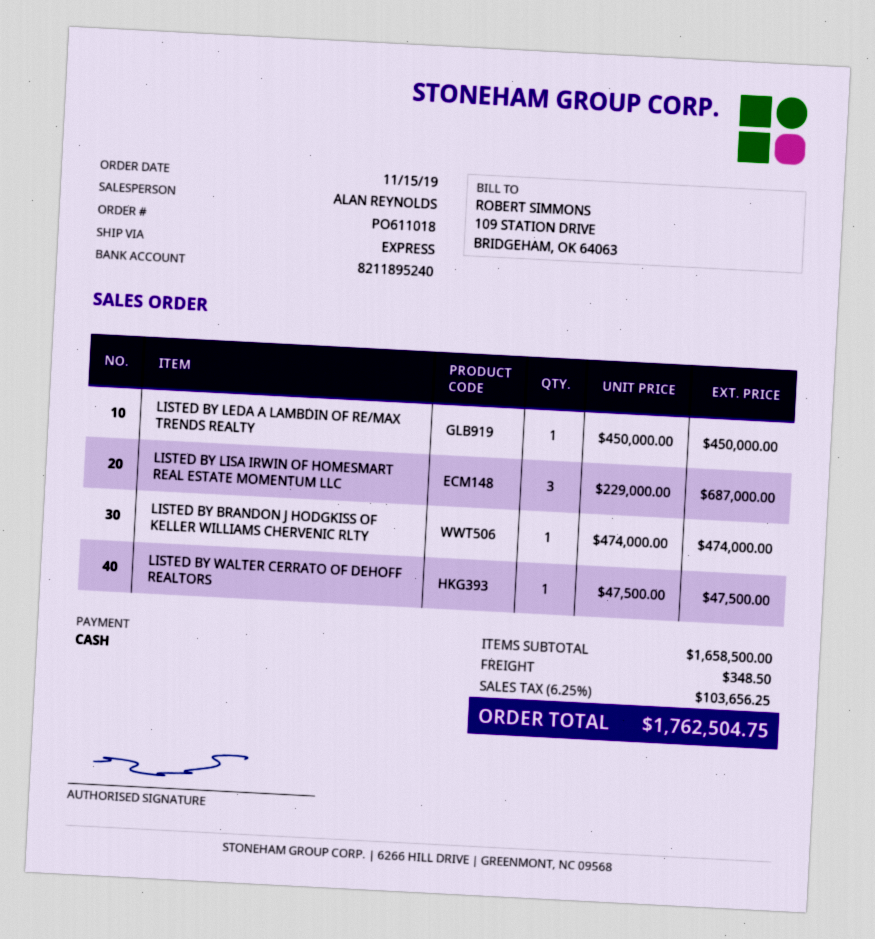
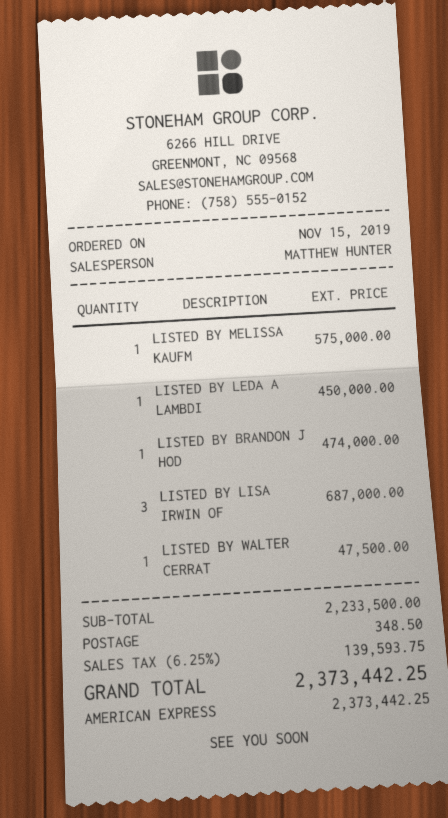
sales rep: ALAN REYNOLDS -> MATTHEW HUNTER
payment method: cash -> American Express
LISTED BY MELISSA KAUFM: none -> 1 for 575000.00
subtotal: 1658500.00 -> 2233500.00
tax: 6.25% = 103656.25 -> 6.25% = 139593.75
total: 1762504.75 -> 2373442.25

